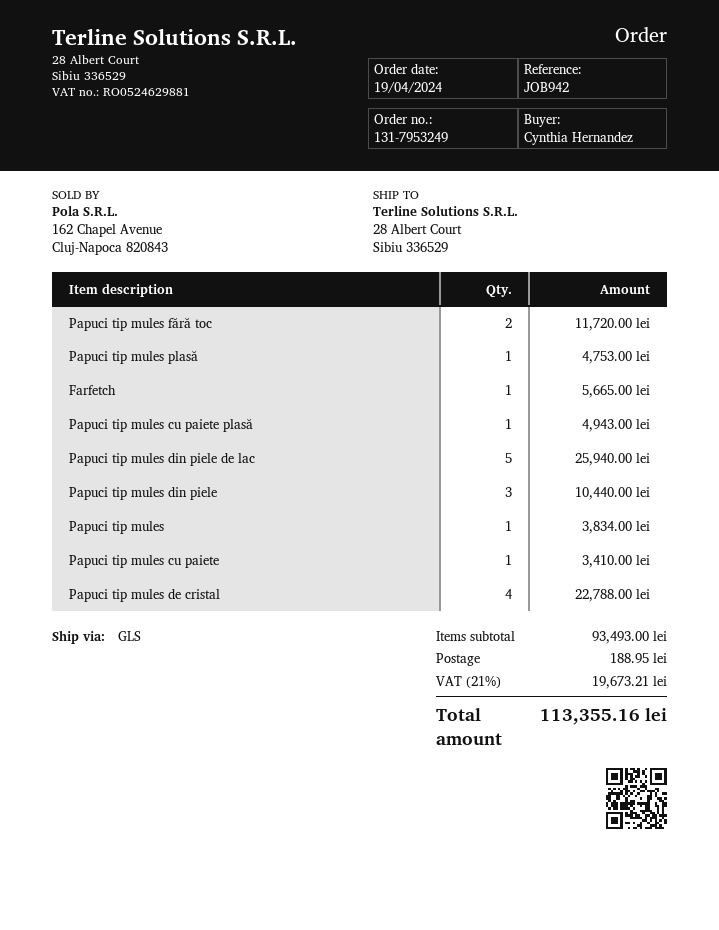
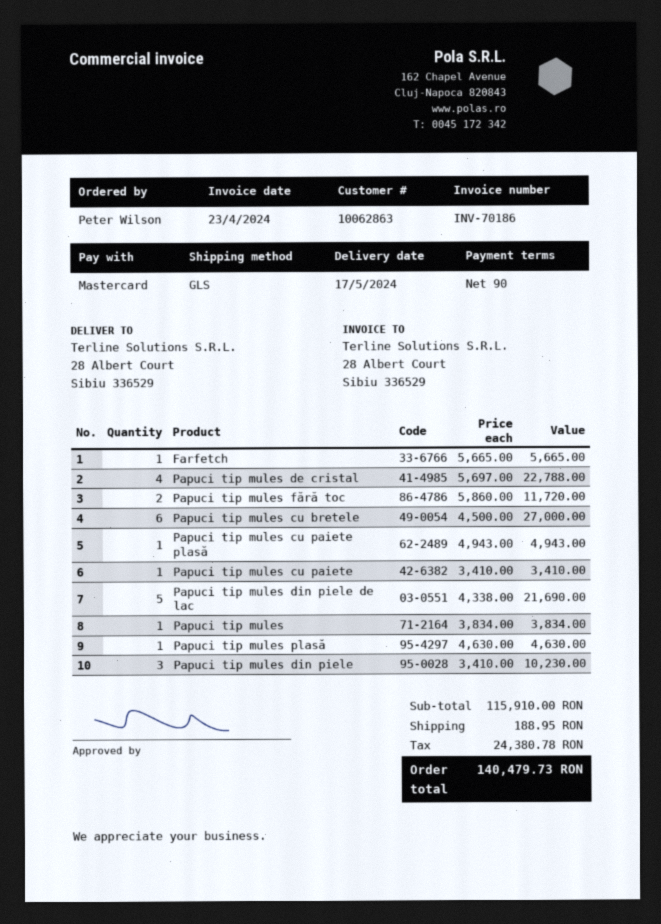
ordered by: Cynthia Hernandez -> Peter Wilson
Papuci tip mules plasă: 1 for 4753.00 -> 1 for 4630.00
Papuci tip mules din piele de lac: 5 for 25940.00 -> 5 for 21690.00
Papuci tip mules din piele: 3 for 10440.00 -> 3 for 10230.00
Papuci tip mules cu bretele: none -> 6 for 27000.00
subtotal: 93493.00 -> 115910.00
tax: 19673.21 -> 24380.78
total: 113355.16 -> 140479.73

